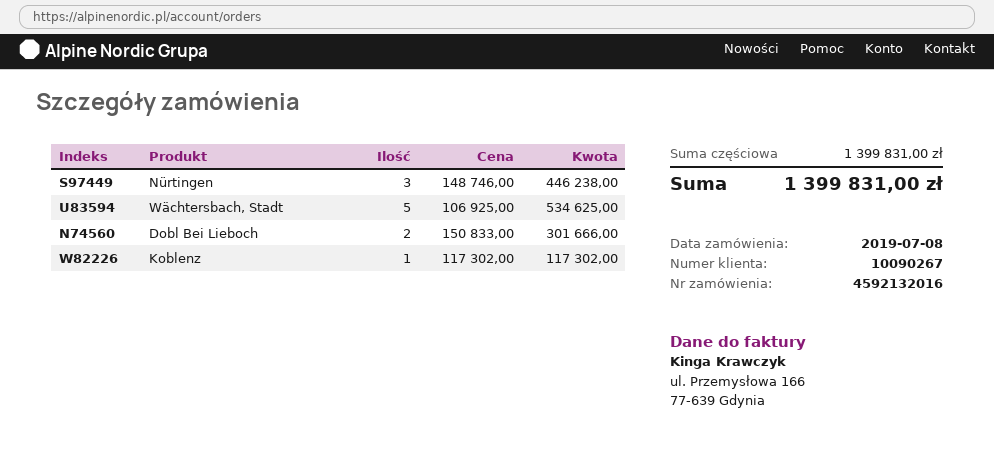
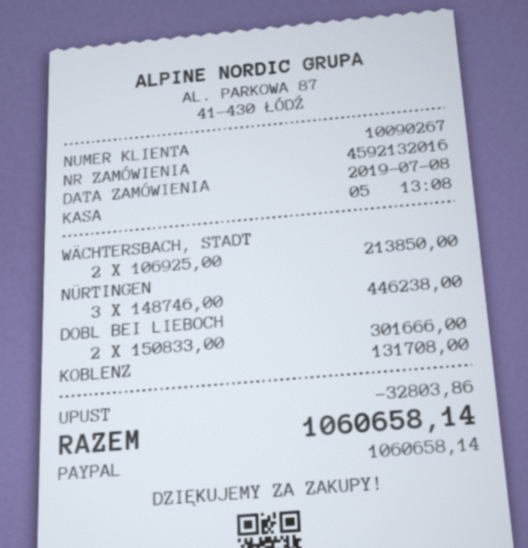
Wächtersbach, Stadt: 5 x 106925.00 = 534625.00 -> 2 x 106925.00 = 213850.00
Koblenz: 1 x 117302.00 = 117302.00 -> 1 x 131708.00 = 131708.00
discount: none -> 32803.86
total: 1399831.00 -> 1060658.14

